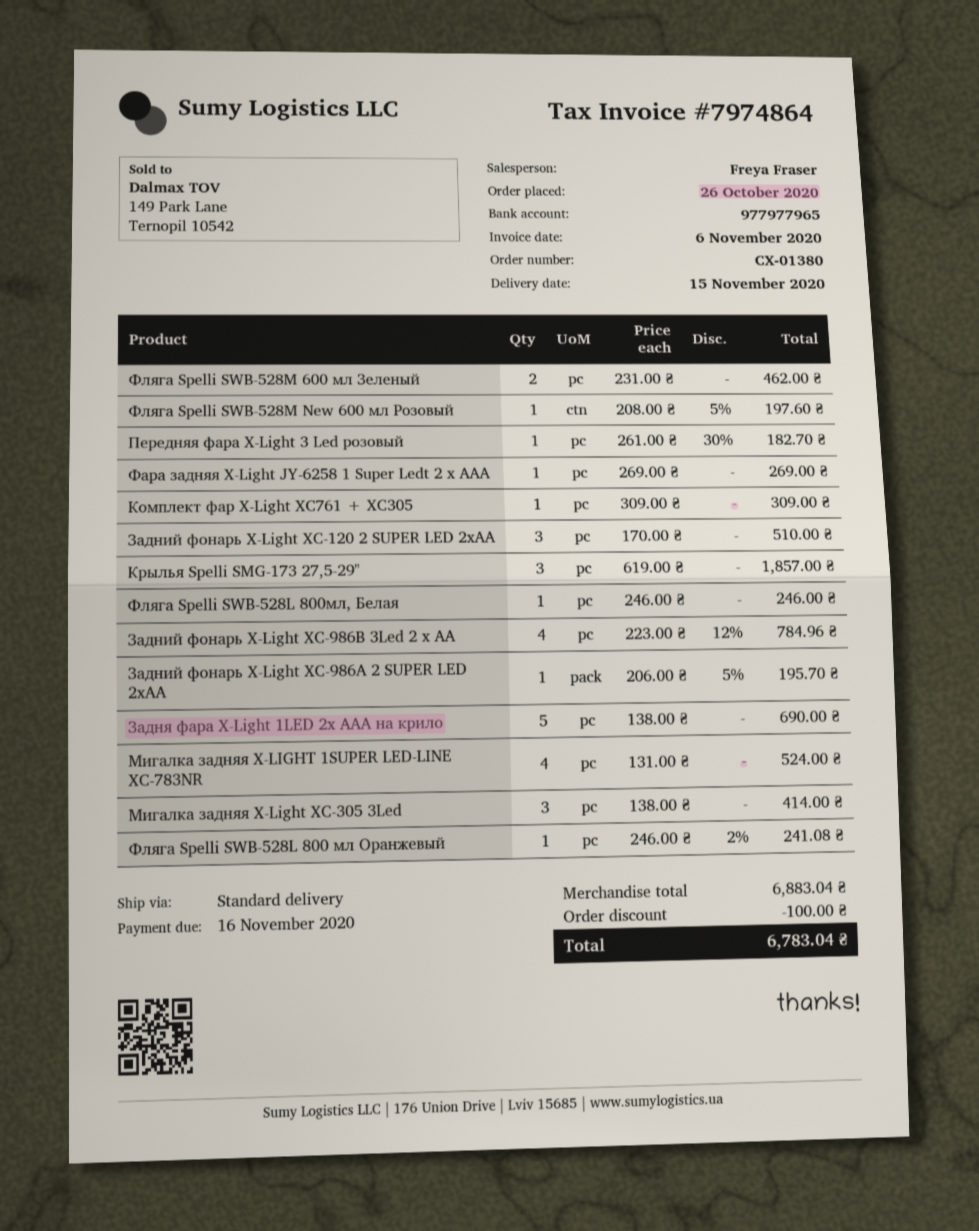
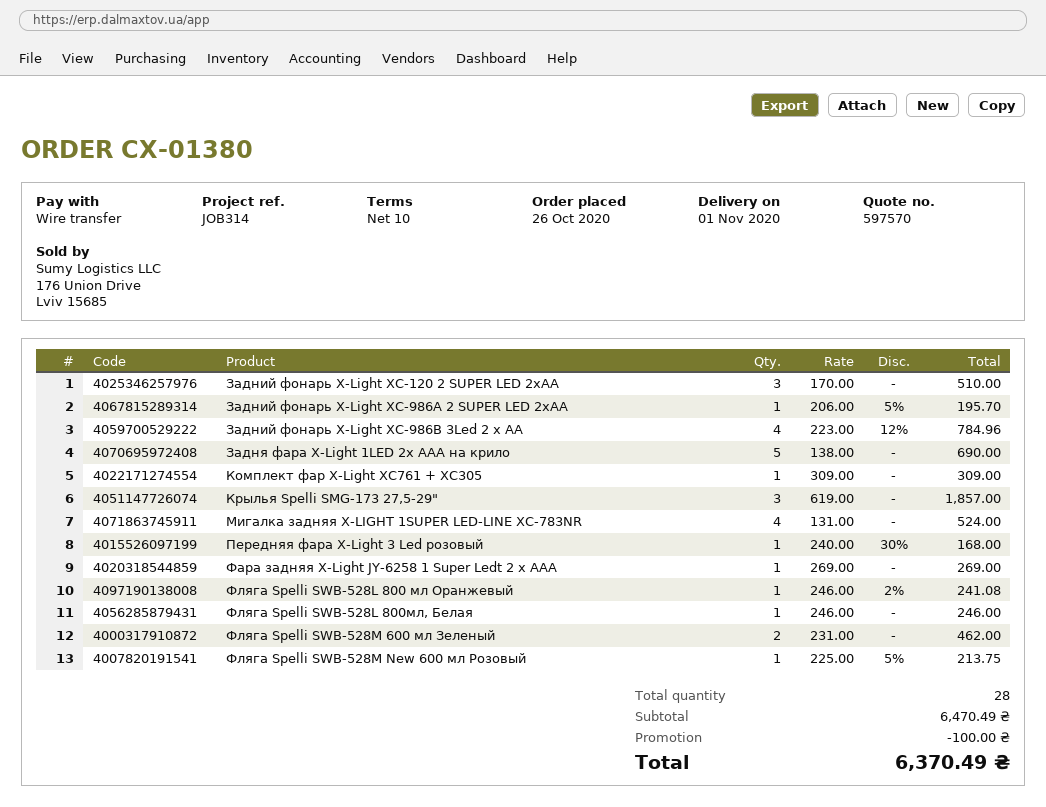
delivery date: 2020-11-15 -> 2020-11-01
Фляга Spelli SWB-528M New 600 мл Розовый: 1 x 208.00 - 5% = 197.60 -> 1 x 225.00 - 5% = 213.75
Передняя фара X-Light 3 Led розовый: 1 x 261.00 - 30% = 182.70 -> 1 x 240.00 - 30% = 168.00
Мигалка задняя X-Light XC-305 3Led: 3 x 138.00 = 414.00 -> none
subtotal: 6883.04 -> 6470.49
total: 6783.04 -> 6370.49

